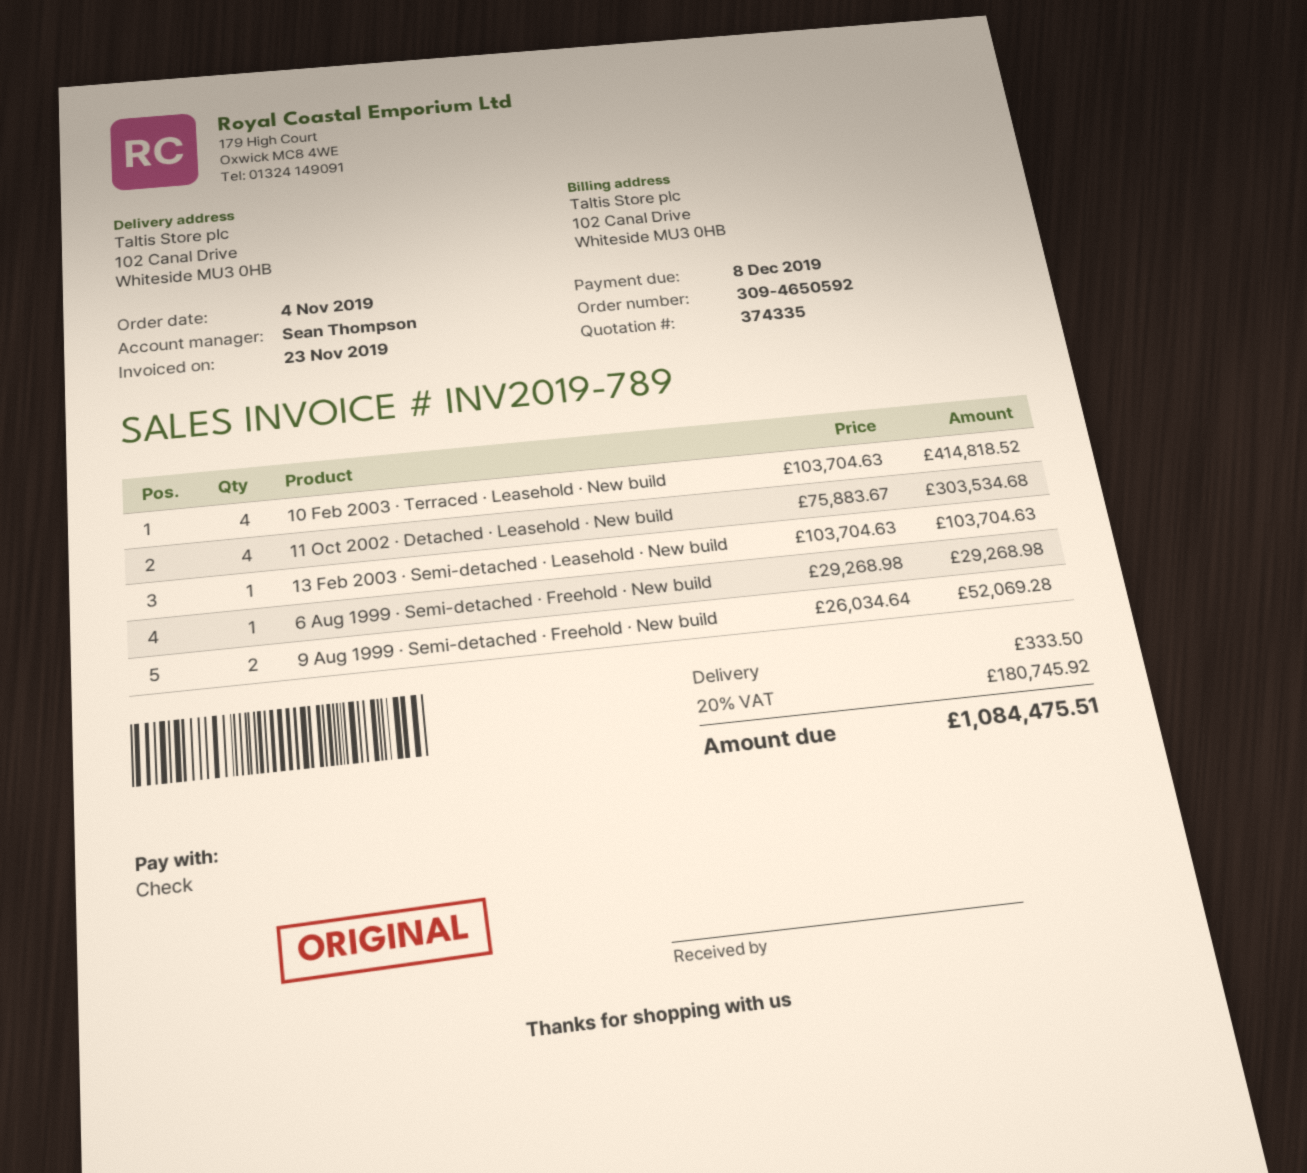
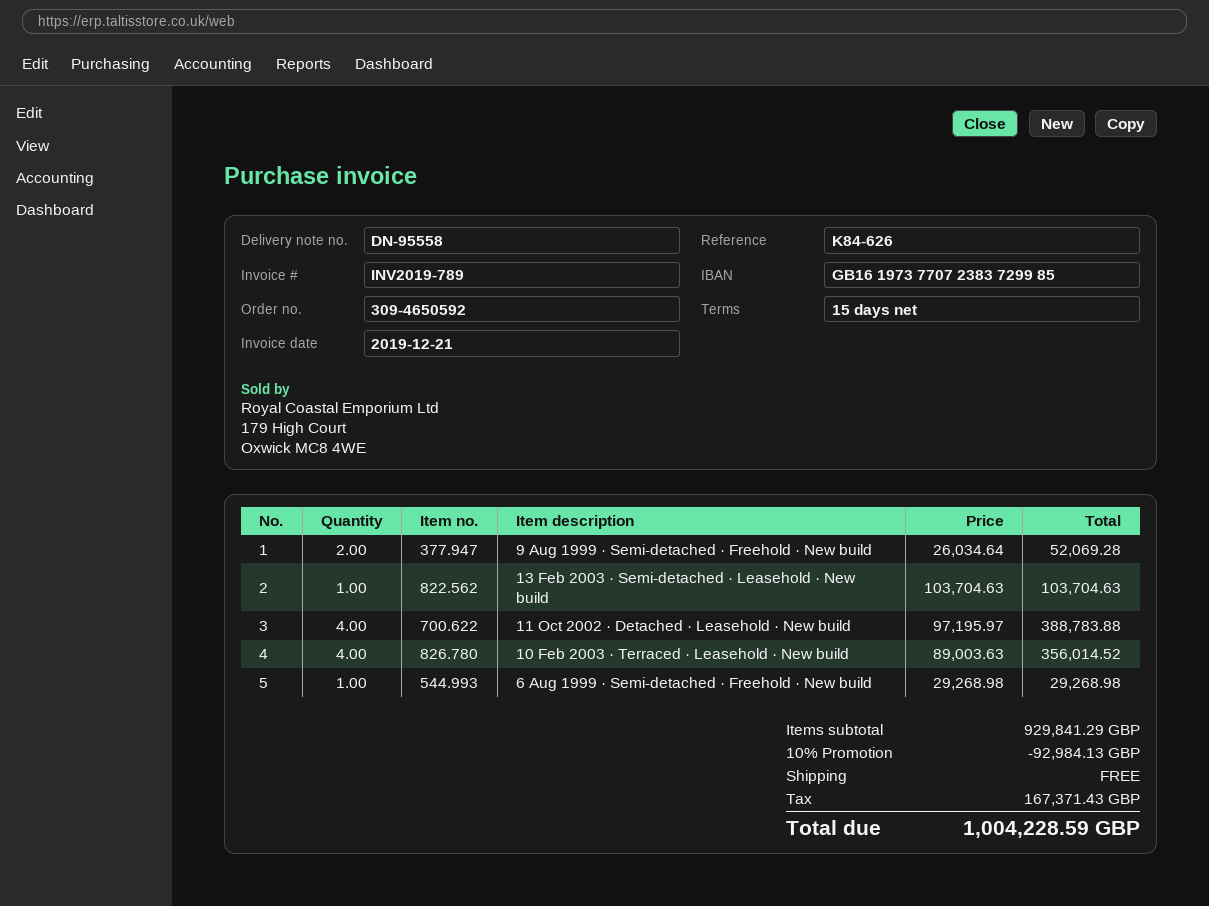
invoice date: 2019-11-23 -> 2019-12-21
10 Feb 2003 · Terraced · Leasehold · New build: 4 x 103704.63 = 414818.52 -> 4 x 89003.63 = 356014.52
11 Oct 2002 · Detached · Leasehold · New build: 4 x 75883.67 = 303534.68 -> 4 x 97195.97 = 388783.88
discount: none -> 10% = 92984.13
shipping: 333.50 -> 0.00
tax: 180745.92 -> 167371.43
total: 1084475.51 -> 1004228.59

